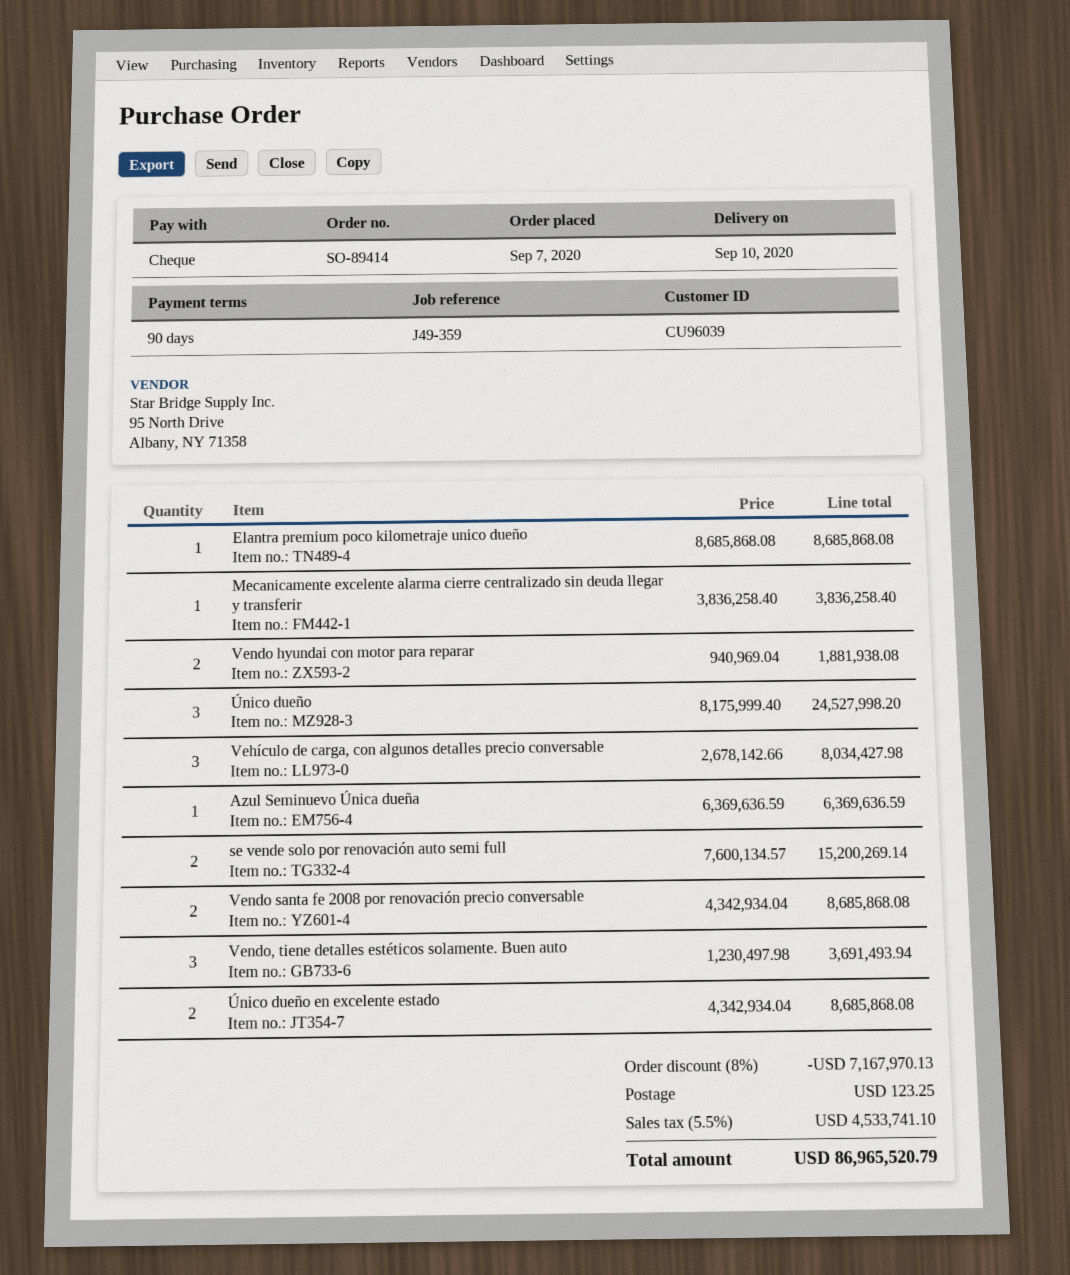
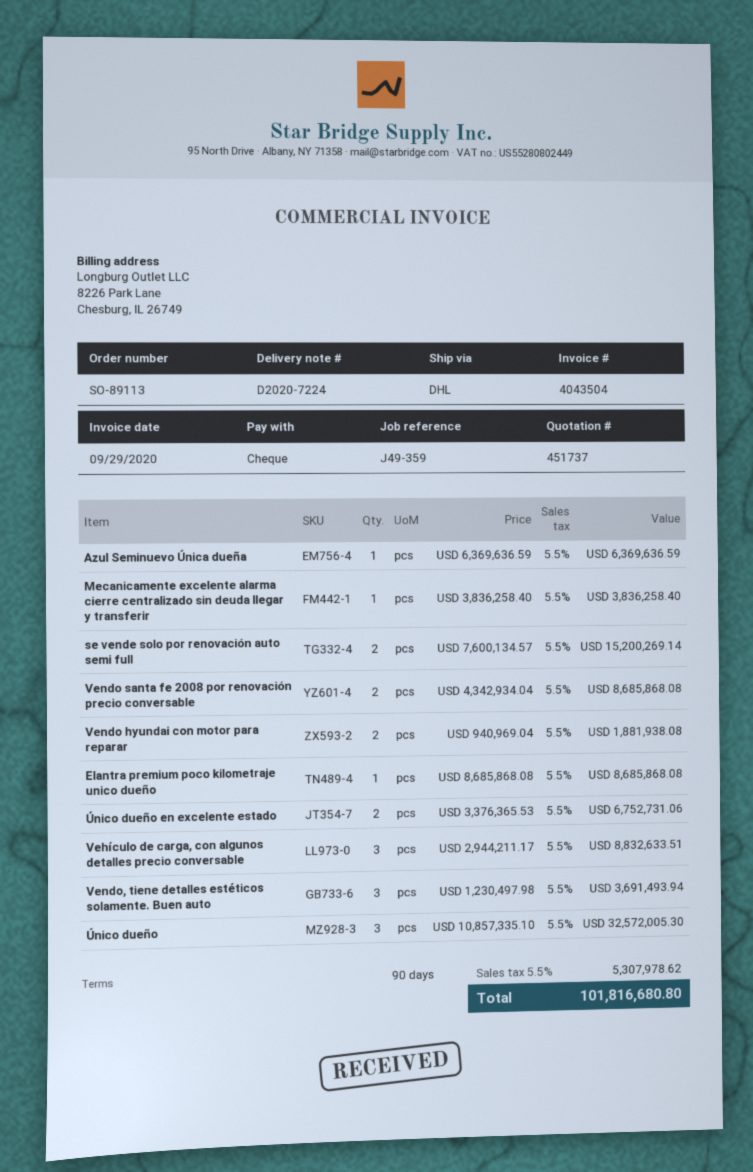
order number: SO-89414 -> SO-89113
Único dueño: 3 x 8175999.40 = 24527998.20 -> 3 x 10857335.10 = 32572005.30
Vehículo de carga, con algunos detalles precio conversable: 3 x 2678142.66 = 8034427.98 -> 3 x 2944211.17 = 8832633.51
Único dueño en excelente estado: 2 x 4342934.04 = 8685868.08 -> 2 x 3376365.53 = 6752731.06
discount: 8% = 7167970.13 -> none
shipping: 123.25 -> none
tax: 5.5% = 4533741.10 -> 5.5% = 5307978.62
total: 86965520.79 -> 101816680.80

